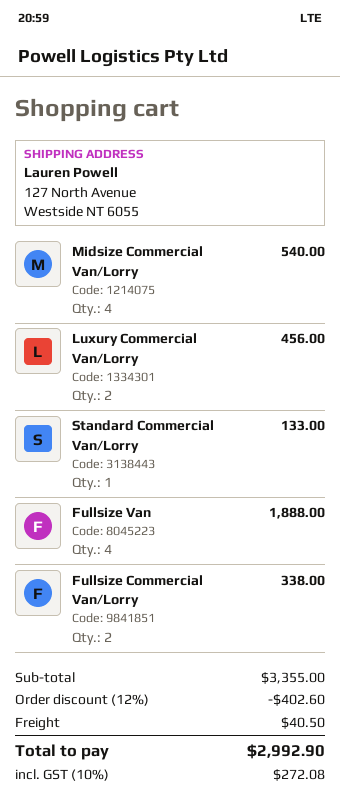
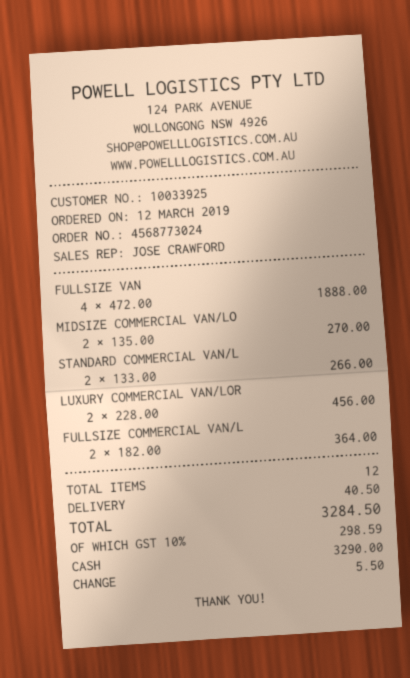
Midsize Commercial Van/Lorry: 4 for 540.00 -> 2 for 270.00
Standard Commercial Van/Lorry: 1 for 133.00 -> 2 for 266.00
Fullsize Commercial Van/Lorry: 2 for 338.00 -> 2 for 364.00
discount: 12% = 402.60 -> none
tax: 10% = 272.08 -> 10% = 298.59
total: 2992.90 -> 3284.50

